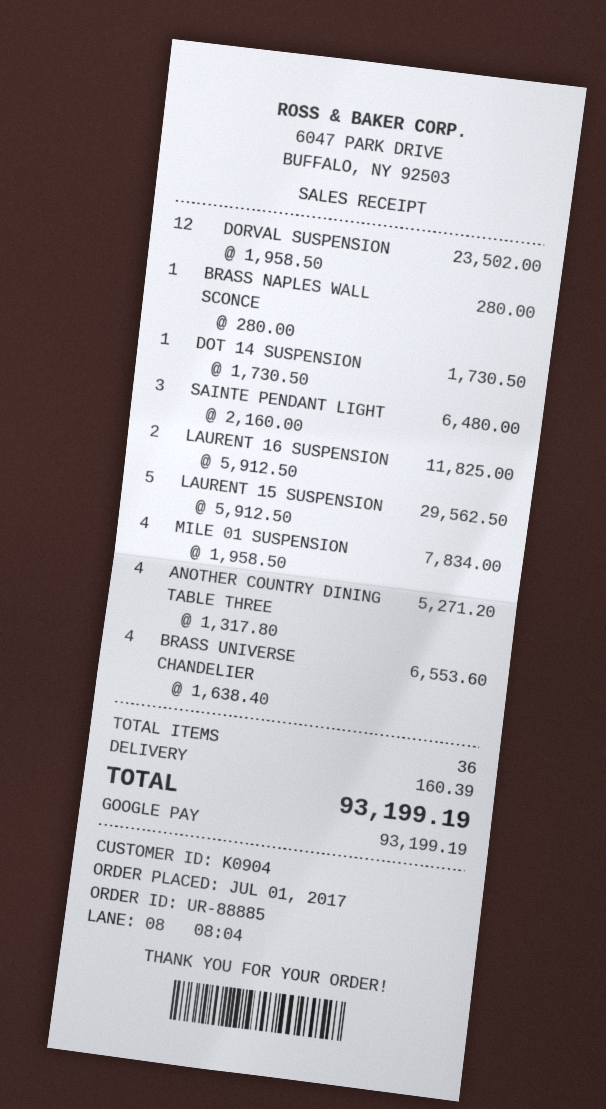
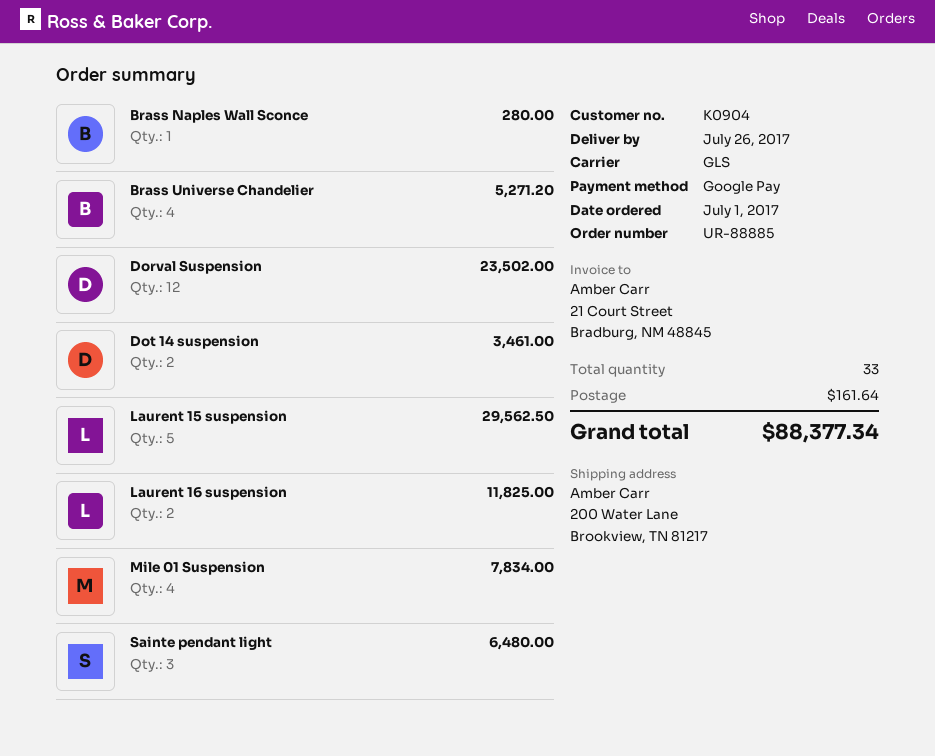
DOT 14 SUSPENSION: 1 for 1730.50 -> 2 for 3461.00
ANOTHER COUNTRY DINING TABLE THREE: 4 for 5271.20 -> none
BRASS UNIVERSE CHANDELIER: 4 for 6553.60 -> 4 for 5271.20
total quantity: 36 -> 33
shipping: 160.39 -> 161.64
total: 93199.19 -> 88377.34

